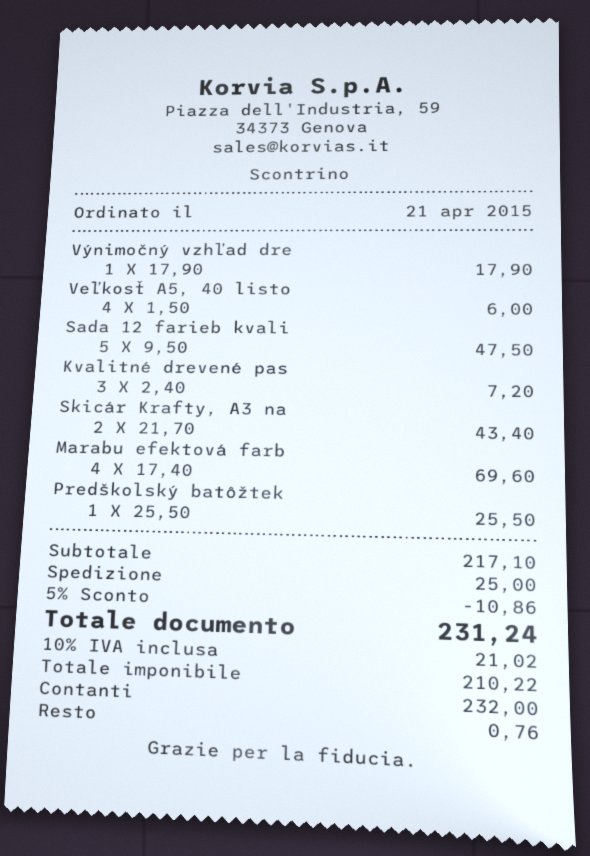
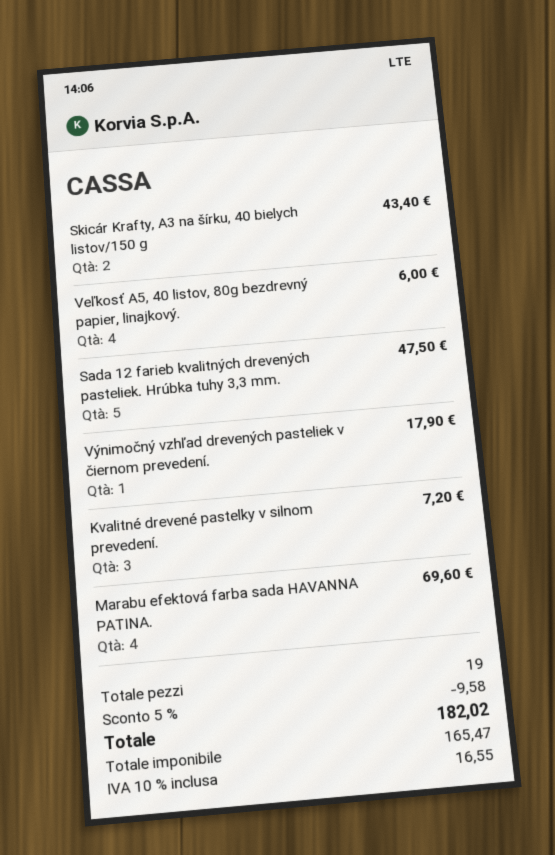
Predškolský batôžtek: 1 for 25.50 -> none
discount: 5% = 10.86 -> 5% = 9.58
shipping: 25.00 -> none
net: 210.22 -> 165.47
tax: 10% = 21.02 -> 10% = 16.55
total: 231.24 -> 182.02

